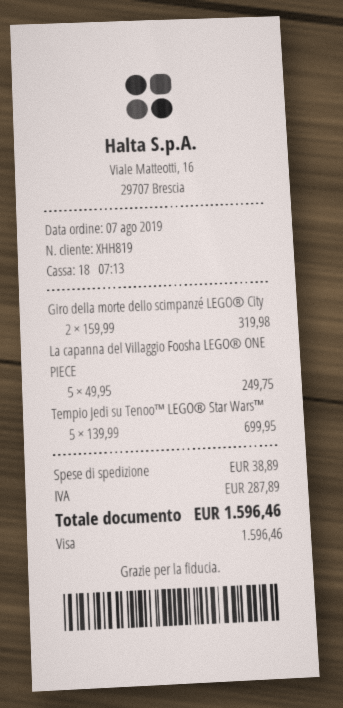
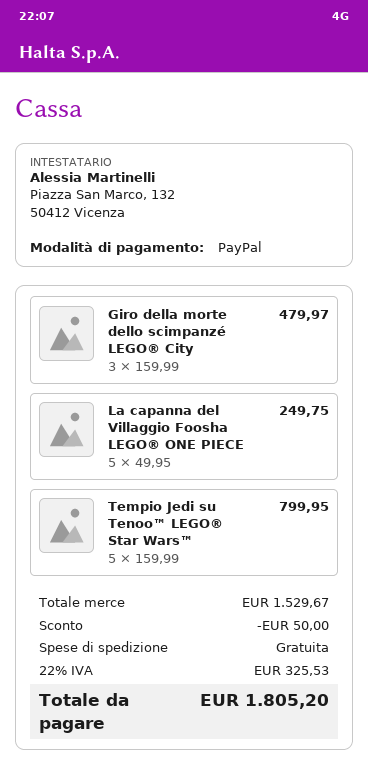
payment method: Visa -> PayPal
Giro della morte dello scimpanzé LEGO® City: 2 x 159.99 = 319.98 -> 3 x 159.99 = 479.97
Tempio Jedi su Tenoo™ LEGO® Star Wars™: 5 x 139.99 = 699.95 -> 5 x 159.99 = 799.95
discount: none -> 50.00
shipping: 38.89 -> 0.00
tax: 287.89 -> 325.53
total: 1596.46 -> 1805.20

